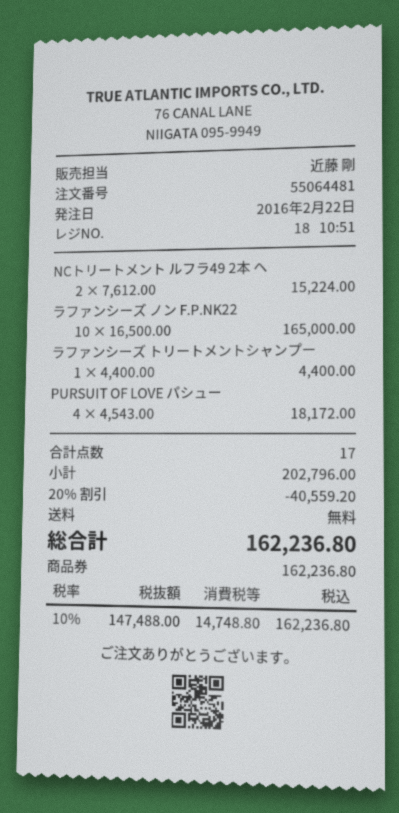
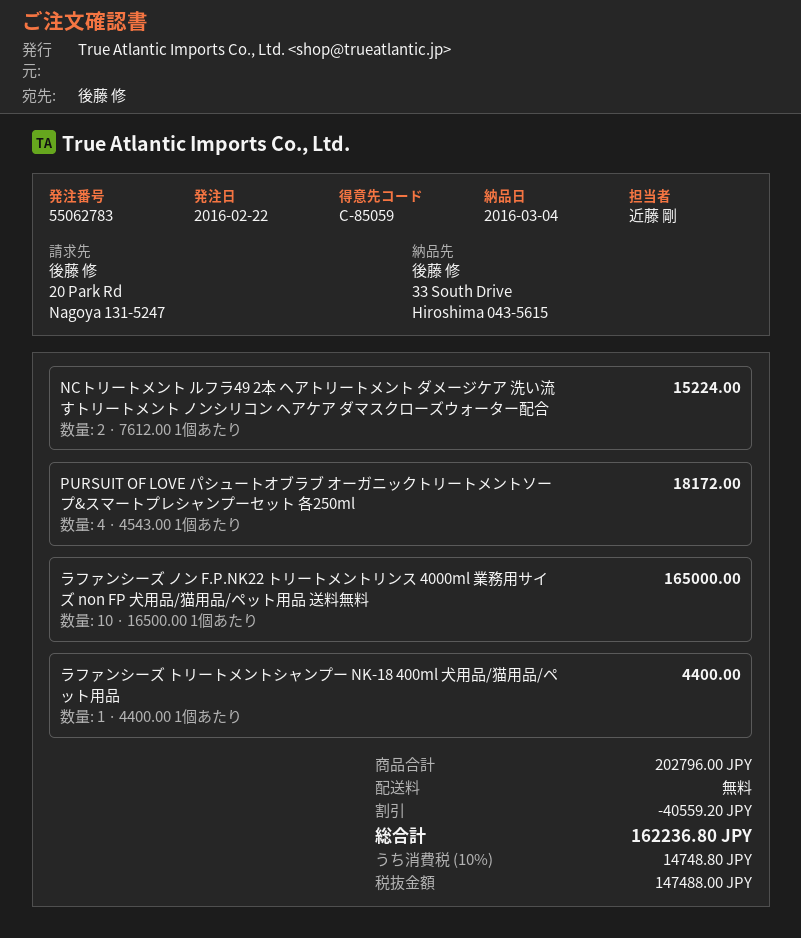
order number: 55064481 -> 55062783

